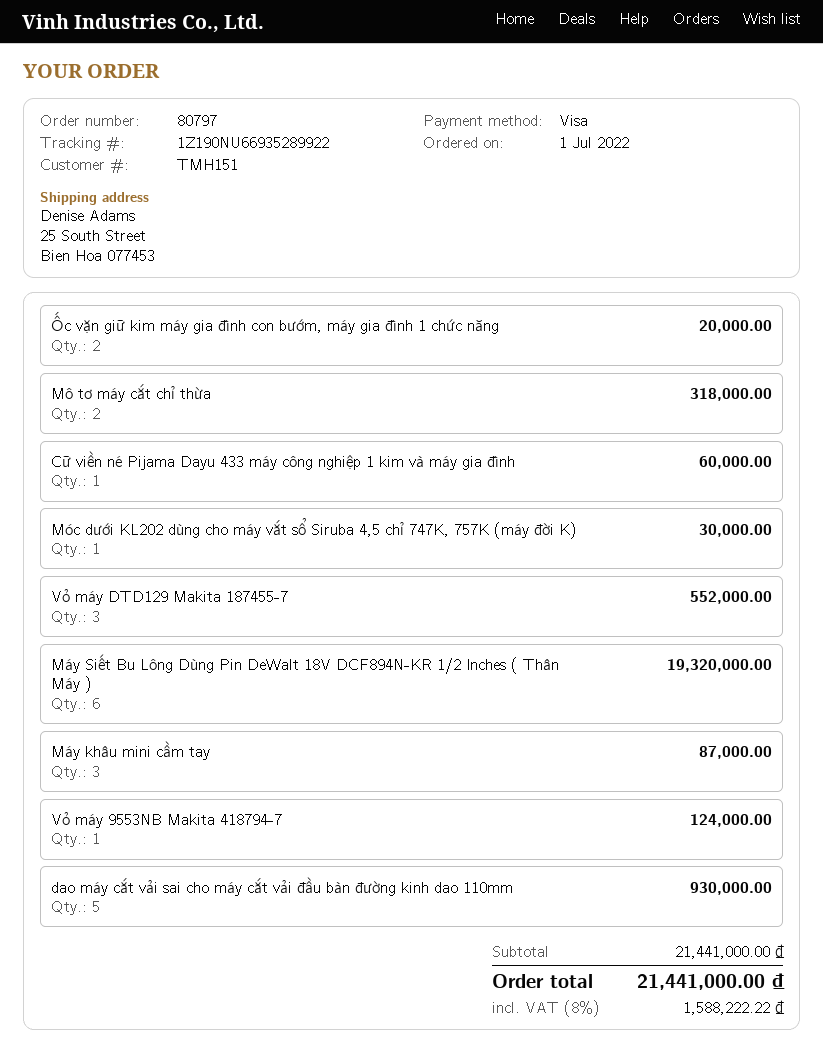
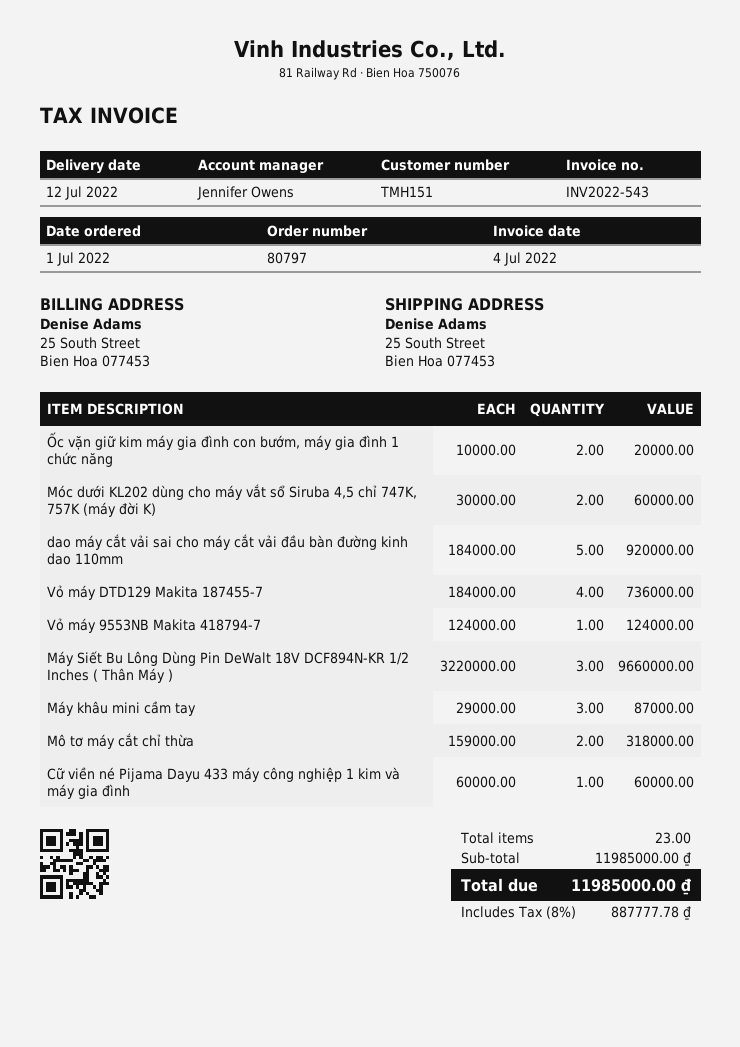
Móc dưới KL202 dùng cho máy vắt sổ Siruba 4,5 chỉ 747K, 757K (máy đời K): 1 for 30000.00 -> 2 for 60000.00
Vỏ máy DTD129 Makita 187455-7: 3 for 552000.00 -> 4 for 736000.00
Máy Siết Bu Lông Dùng Pin DeWalt 18V DCF894N-KR 1/2 Inches ( Thân Máy ): 6 for 19320000.00 -> 3 for 9660000.00
dao máy cắt vải sai cho máy cắt vải đầu bàn đường kinh dao 110mm: 5 for 930000.00 -> 5 for 920000.00
subtotal: 21441000.00 -> 11985000.00
tax: 8% = 1588222.22 -> 8% = 887777.78
total: 21441000.00 -> 11985000.00

